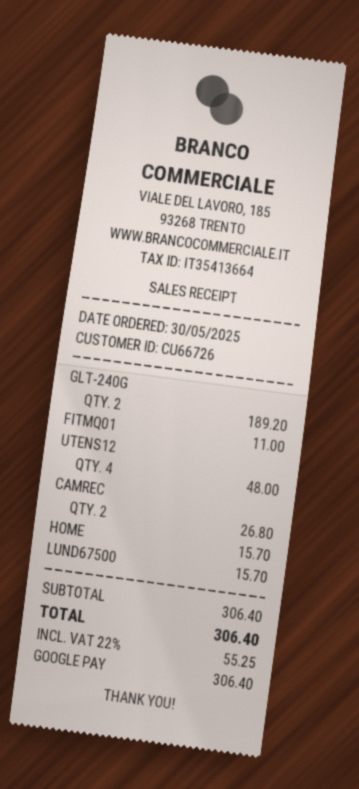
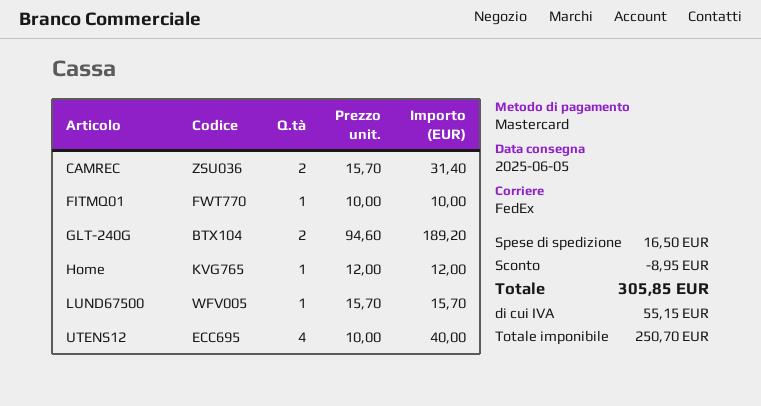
payment method: Google Pay -> Mastercard
FITMQ01: 1 for 11.00 -> 1 for 10.00
UTENS12: 4 for 48.00 -> 4 for 40.00
CAMREC: 2 for 26.80 -> 2 for 31.40
HOME: 1 for 15.70 -> 1 for 12.00
discount: none -> 8.95
shipping: none -> 16.50
tax: 55.25 -> 55.15
total: 306.40 -> 305.85

